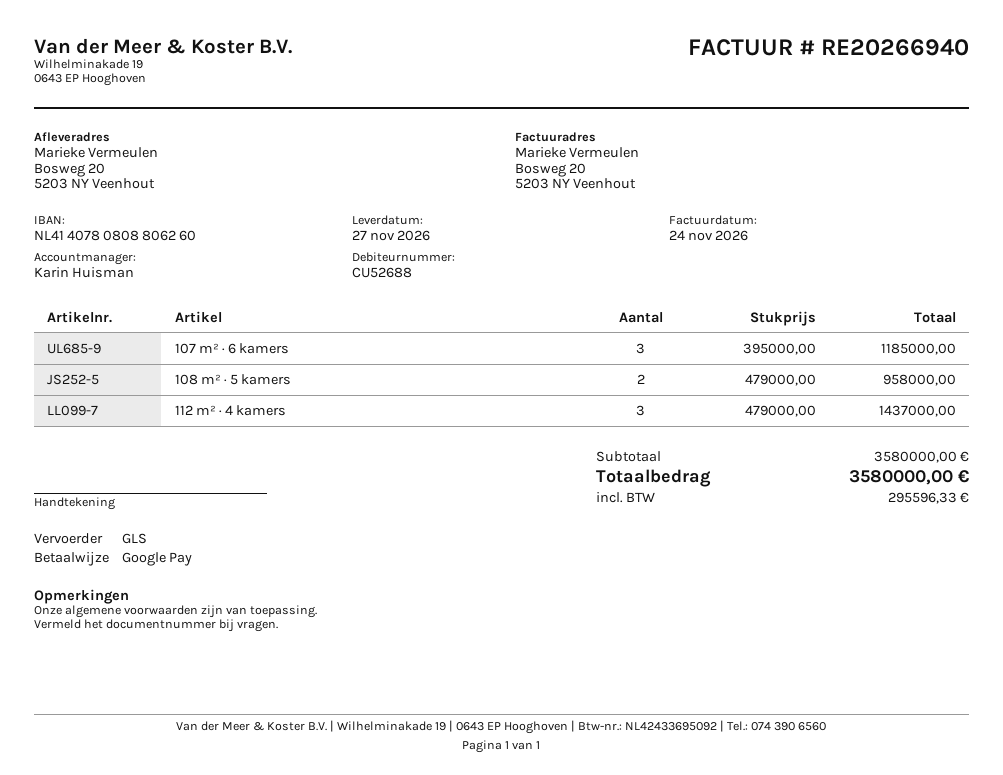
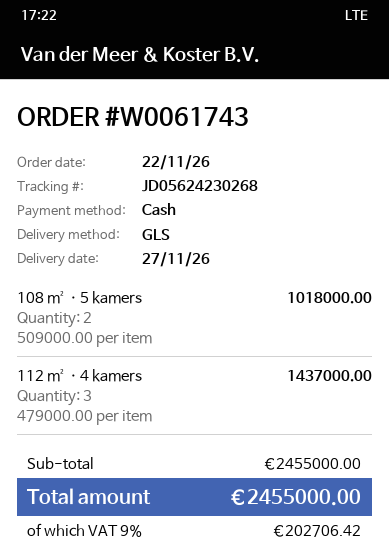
payment method: Google Pay -> cash
107 m² · 6 kamers: 3 x 395000.00 = 1185000.00 -> none
108 m² · 5 kamers: 2 x 479000.00 = 958000.00 -> 2 x 509000.00 = 1018000.00
subtotal: 3580000.00 -> 2455000.00
tax: 295596.33 -> 202706.42
total: 3580000.00 -> 2455000.00

